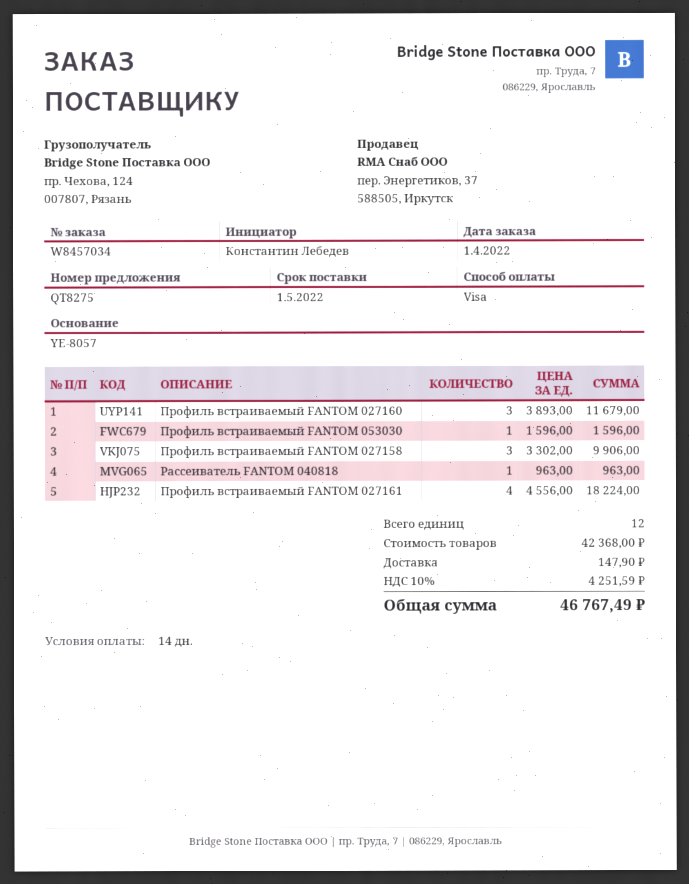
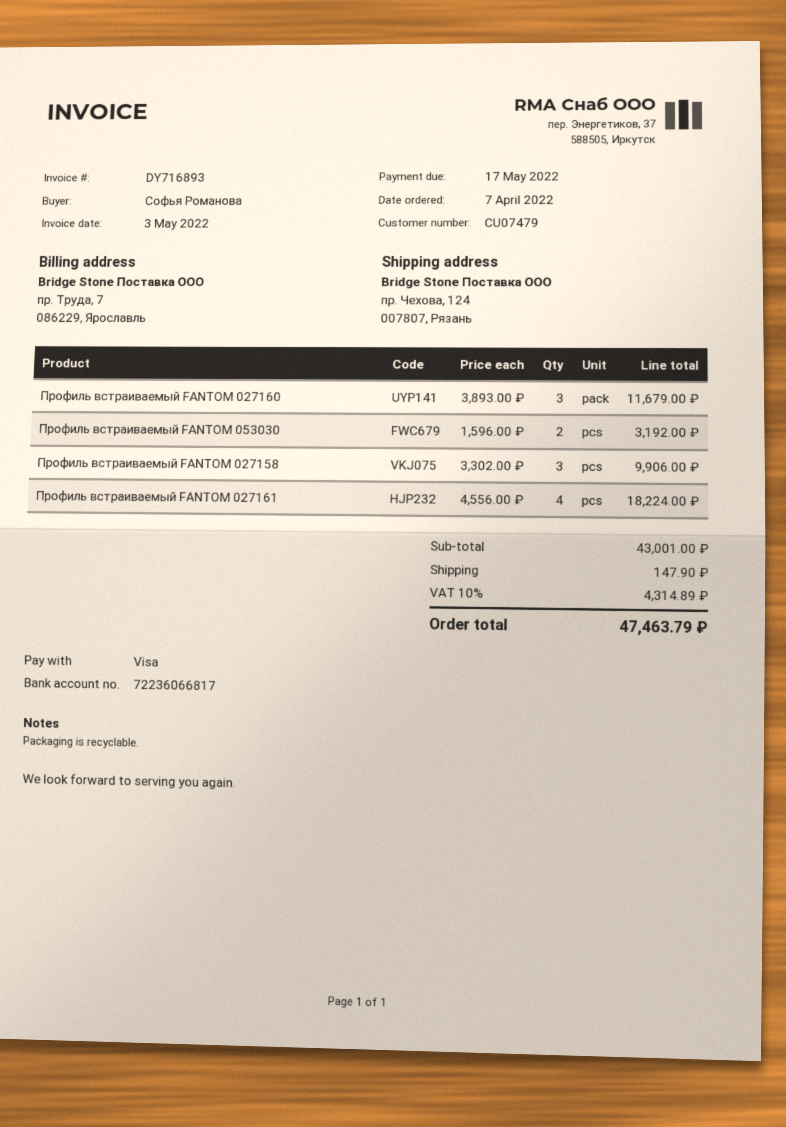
order date: 2022-04-01 -> 2022-04-07
ordered by: Константин Лебедев -> Софья Романова
Профиль встраиваемый FANTOM 053030: 1 x 1596.00 = 1596.00 -> 2 x 1596.00 = 3192.00
Рассеиватель FANTOM 040818: 1 x 963.00 = 963.00 -> none
subtotal: 42368.00 -> 43001.00
tax: 10% = 4251.59 -> 10% = 4314.89
total: 46767.49 -> 47463.79

